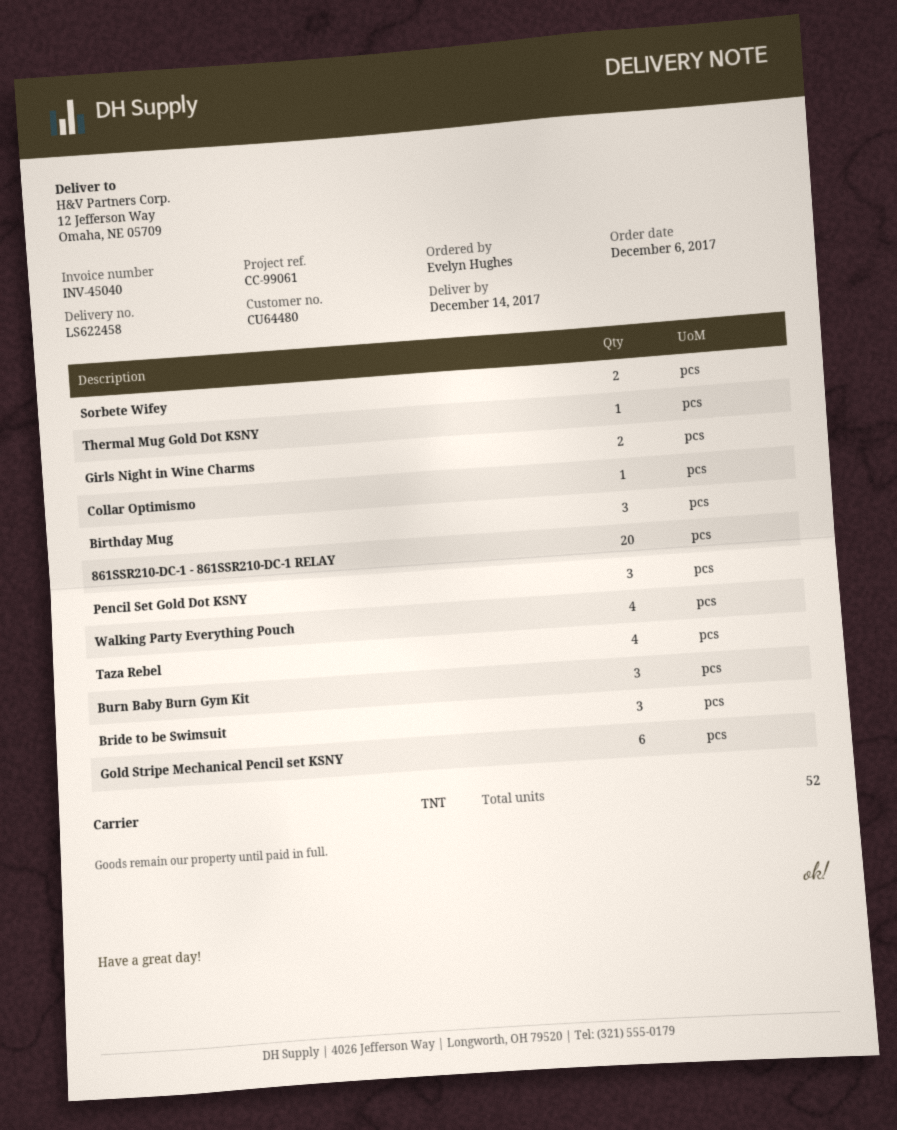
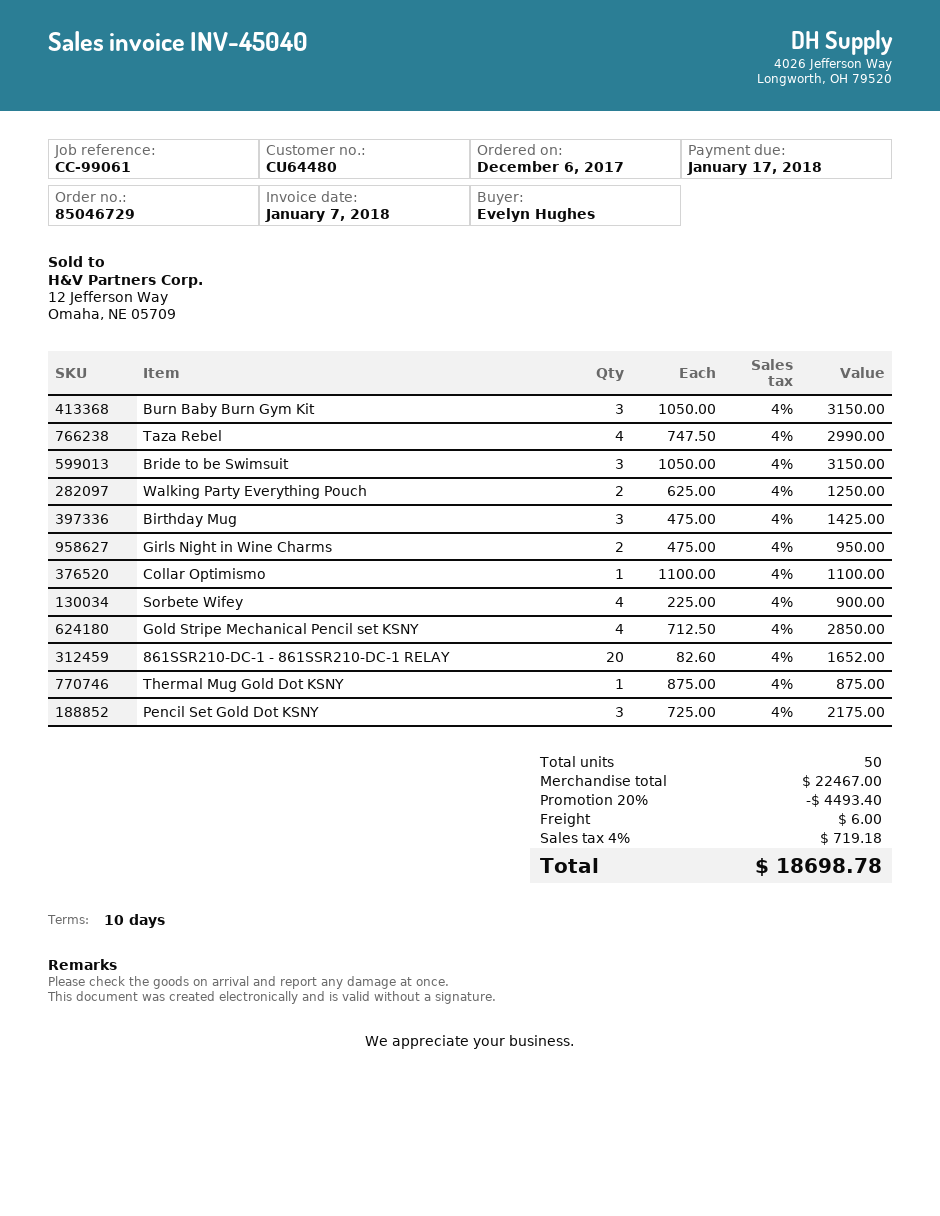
Sorbete Wifey: 2 -> 4
Walking Party Everything Pouch: 4 -> 2
Gold Stripe Mechanical Pencil set KSNY: 6 -> 4
total quantity: 52 -> 50

